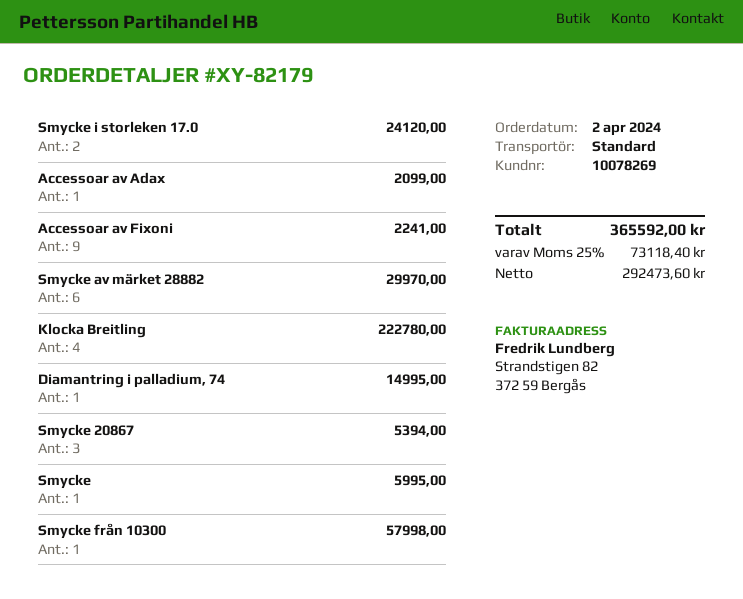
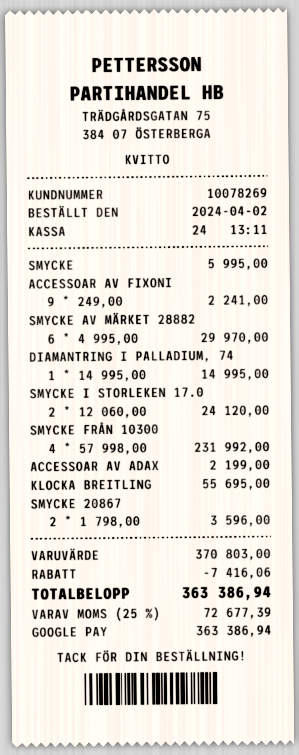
Accessoar av Adax: 1 for 2099.00 -> 1 for 2199.00
Klocka Breitling: 4 for 222780.00 -> 1 for 55695.00
Smycke 20867: 3 for 5394.00 -> 2 for 3596.00
Smycke från 10300: 1 for 57998.00 -> 4 for 231992.00
discount: none -> 7416.06
tax: 25% = 73118.40 -> 25% = 72677.39
total: 365592.00 -> 363386.94

